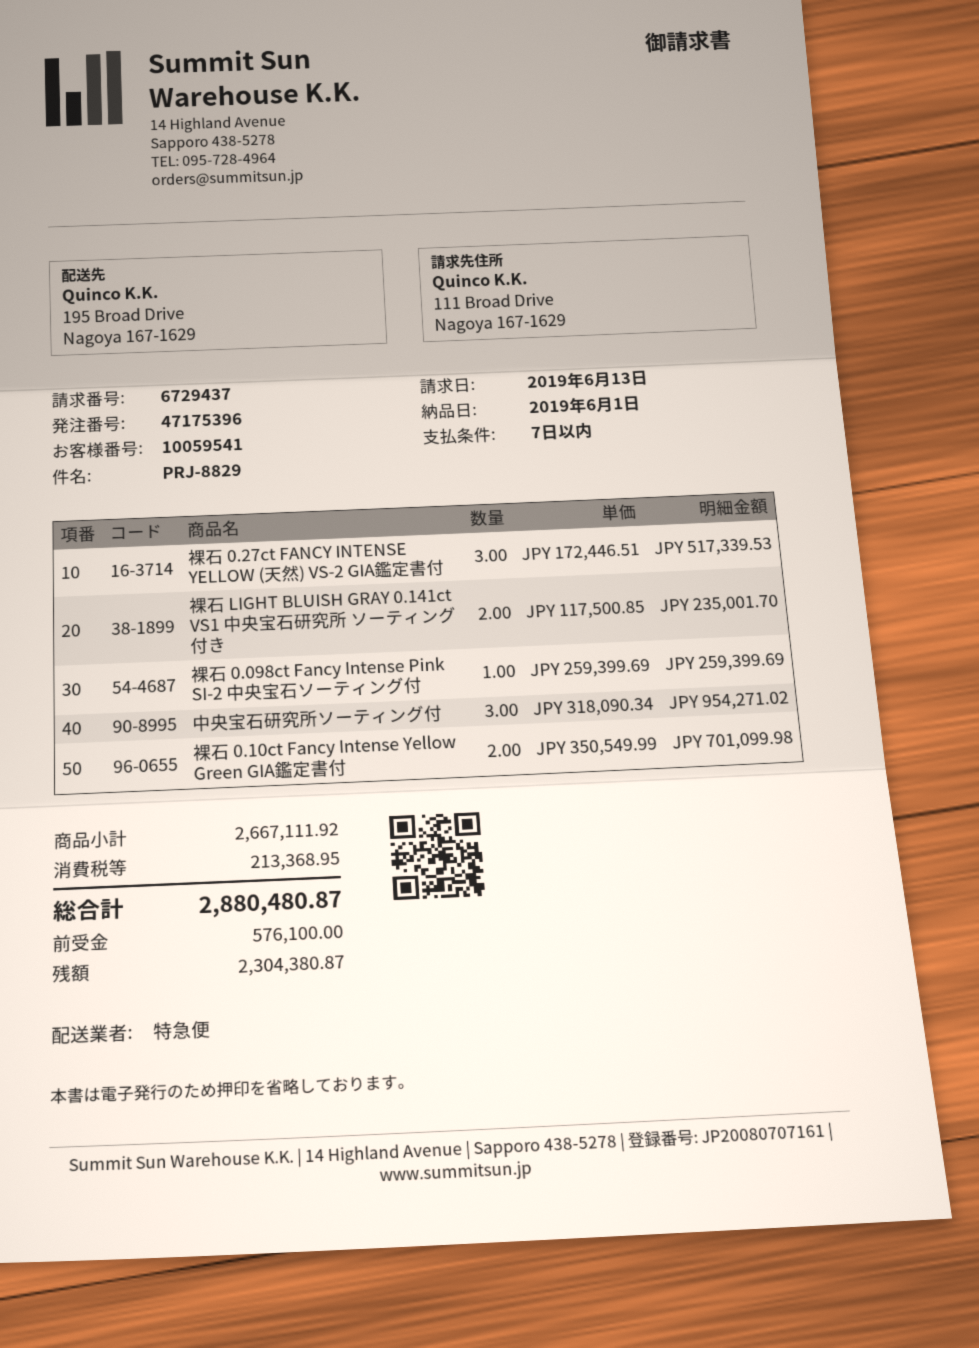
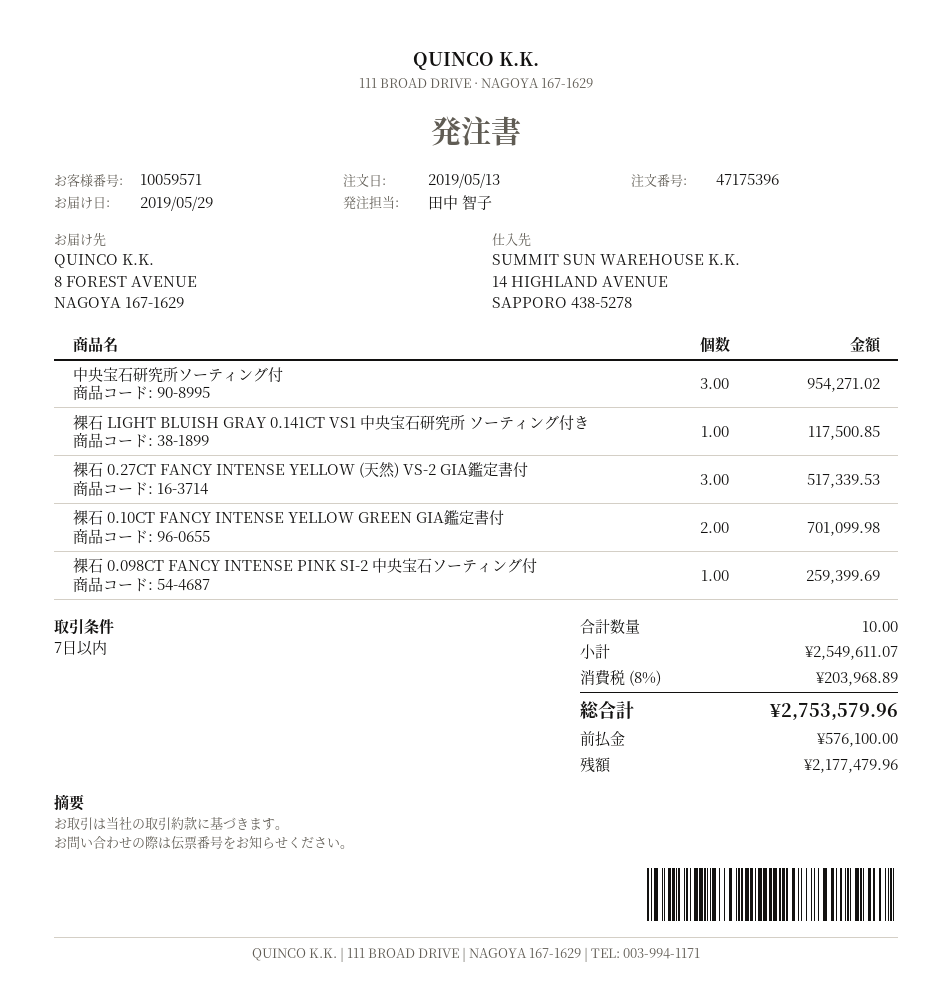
delivery date: 2019-06-01 -> 2019-05-29
customer number: 10059541 -> 10059571
ship to: 195 Broad Drive, Nagoya 167-1629 -> 8 FOREST AVENUE, NAGOYA 167-1629
裸石 LIGHT BLUISH GRAY 0.141ct VS1 中央宝石研究所 ソーティング付き: 2 for 235001.70 -> 1 for 117500.85
subtotal: 2667111.92 -> 2549611.07
tax: 213368.95 -> 203968.89
total: 2880480.87 -> 2753579.96
balance: 2304380.87 -> 2177479.96

